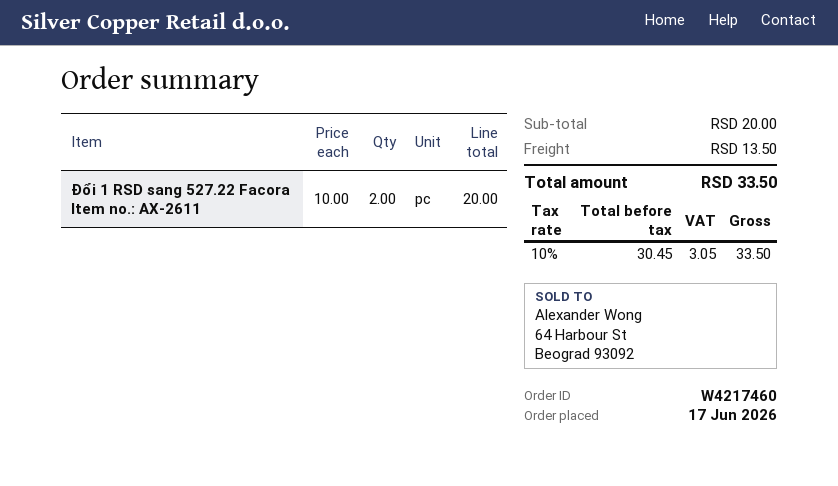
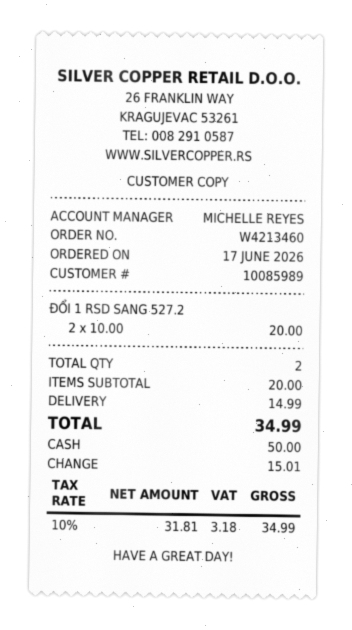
order number: W4217460 -> W4213460
shipping: 13.50 -> 14.99
net: 30.45 -> 31.81
tax: 10% = 3.05 -> 10% = 3.18
total: 33.50 -> 34.99

